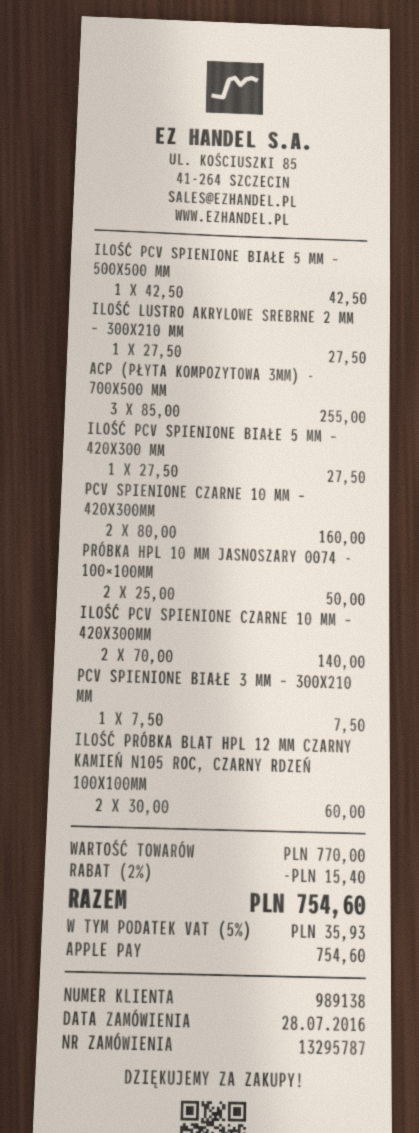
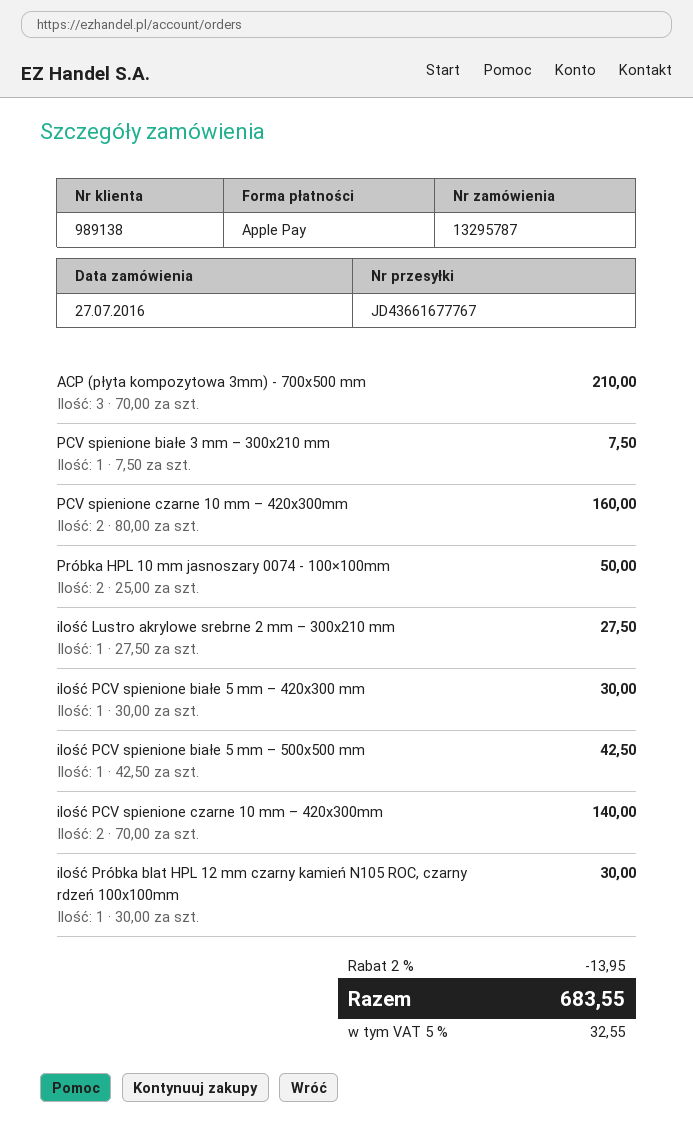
order date: 2016-07-28 -> 2016-07-27
ACP (PŁYTA KOMPOZYTOWA 3MM) - 700X500 MM: 3 x 85.00 = 255.00 -> 3 x 70.00 = 210.00
ILOŚĆ PCV SPIENIONE BIAŁE 5 MM – 420X300 MM: 1 x 27.50 = 27.50 -> 1 x 30.00 = 30.00
ILOŚĆ PRÓBKA BLAT HPL 12 MM CZARNY KAMIEŃ N105 ROC, CZARNY RDZEŃ 100X100MM: 2 x 30.00 = 60.00 -> 1 x 30.00 = 30.00
discount: 2% = 15.40 -> 2% = 13.95
tax: 5% = 35.93 -> 5% = 32.55
total: 754.60 -> 683.55

